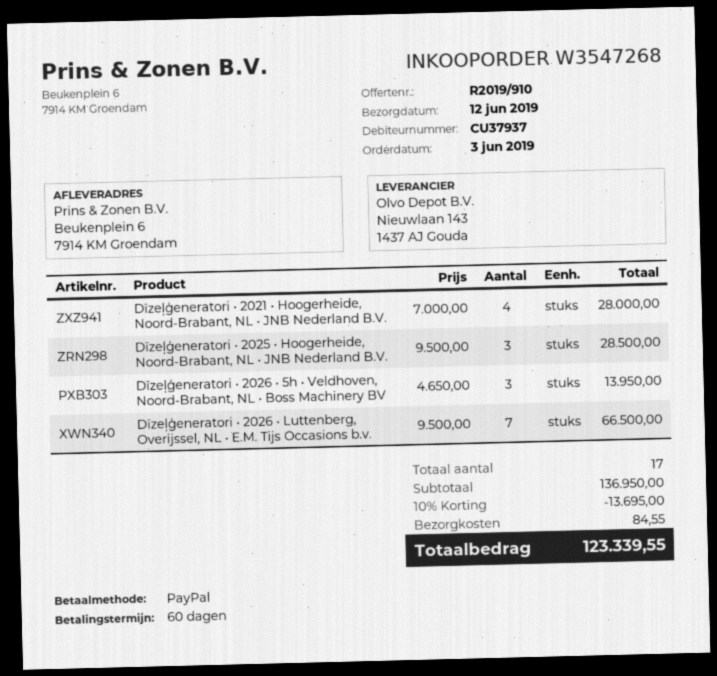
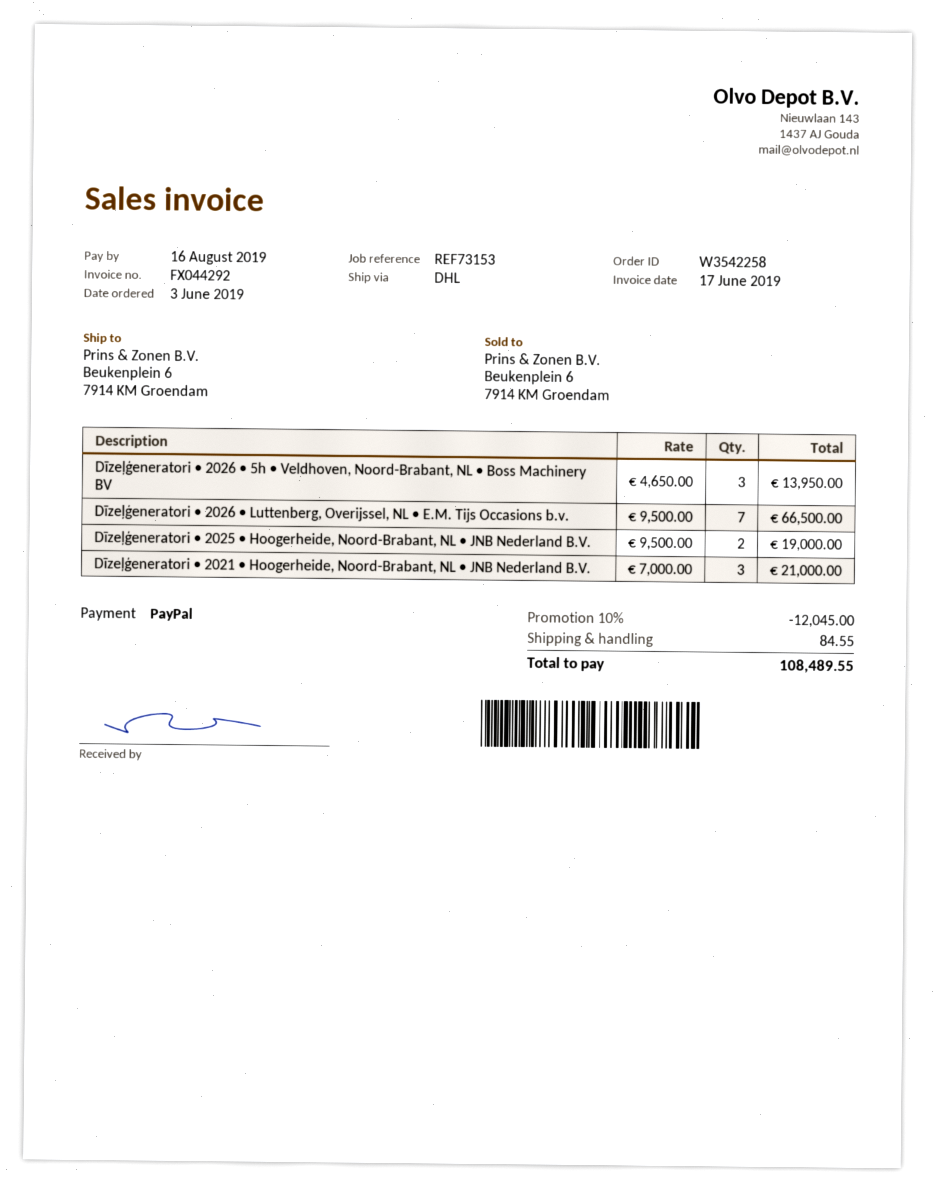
order number: W3547268 -> W3542258
Dīzeļģeneratori • 2021 • Hoogerheide, Noord-Brabant, NL • JNB Nederland B.V.: 4 x 7000.00 = 28000.00 -> 3 x 7000.00 = 21000.00
Dīzeļģeneratori • 2025 • Hoogerheide, Noord-Brabant, NL • JNB Nederland B.V.: 3 x 9500.00 = 28500.00 -> 2 x 9500.00 = 19000.00
discount: 10% = 13695.00 -> 10% = 12045.00
total: 123339.55 -> 108489.55

